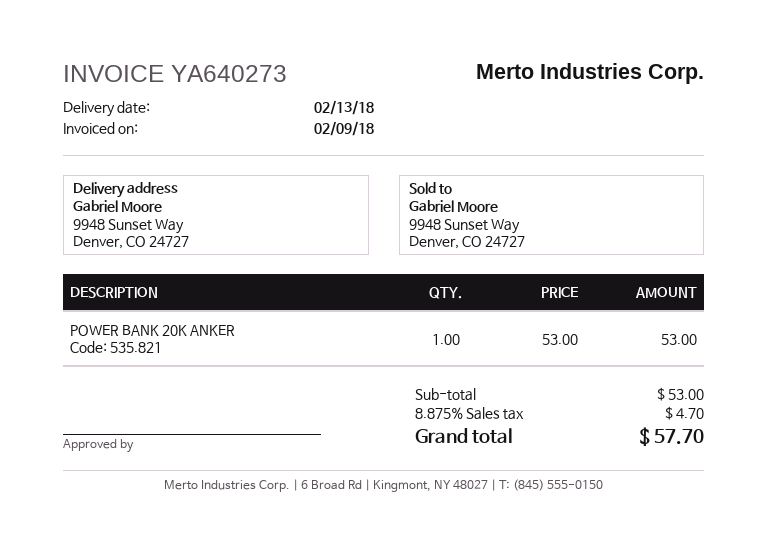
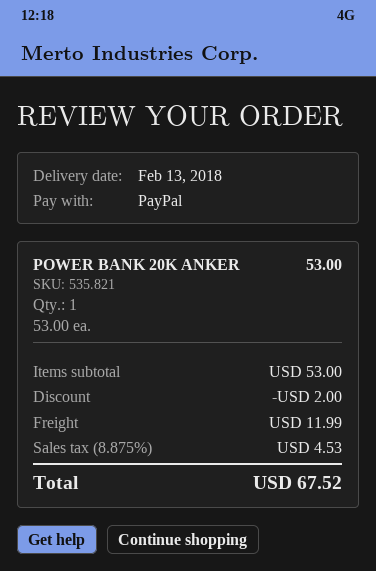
discount: none -> 2.00
shipping: none -> 11.99
tax: 8.875% = 4.70 -> 8.875% = 4.53
total: 57.70 -> 67.52

